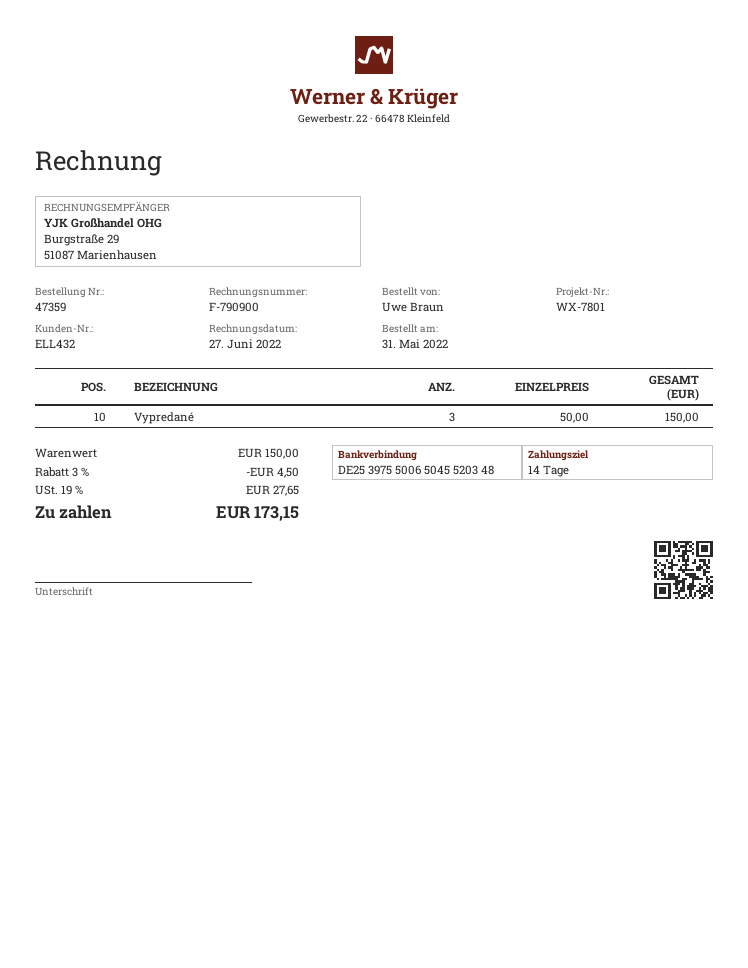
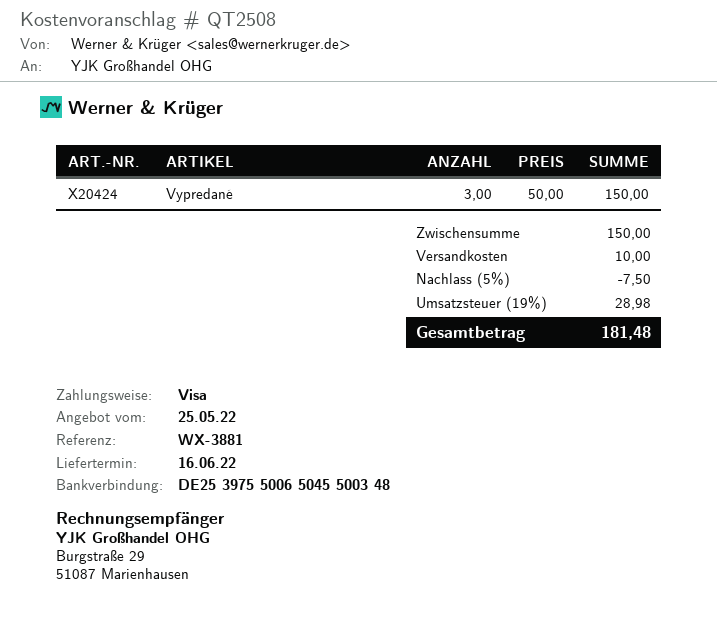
reference: WX-7801 -> WX-3881
bank account: DE25397550065045520348 -> DE25397550065045500348
discount: 3% = 4.50 -> 5% = 7.50
shipping: none -> 10.00
tax: 19% = 27.65 -> 19% = 28.98
total: 173.15 -> 181.48

